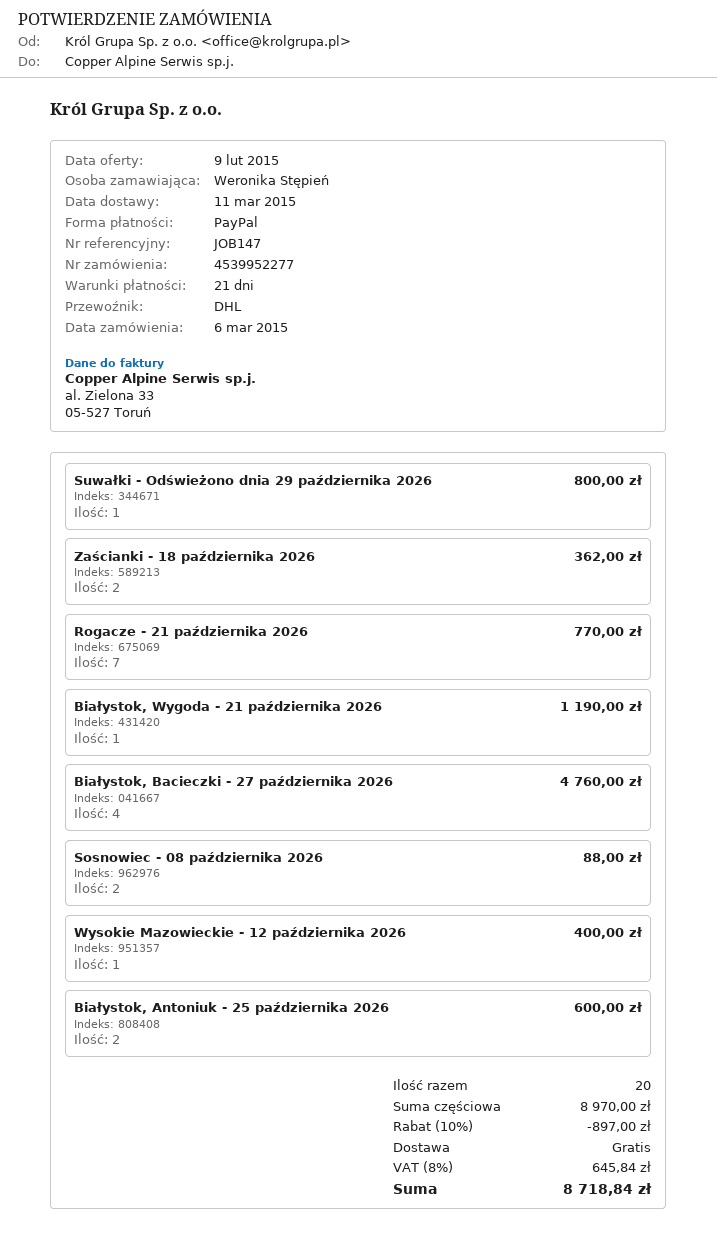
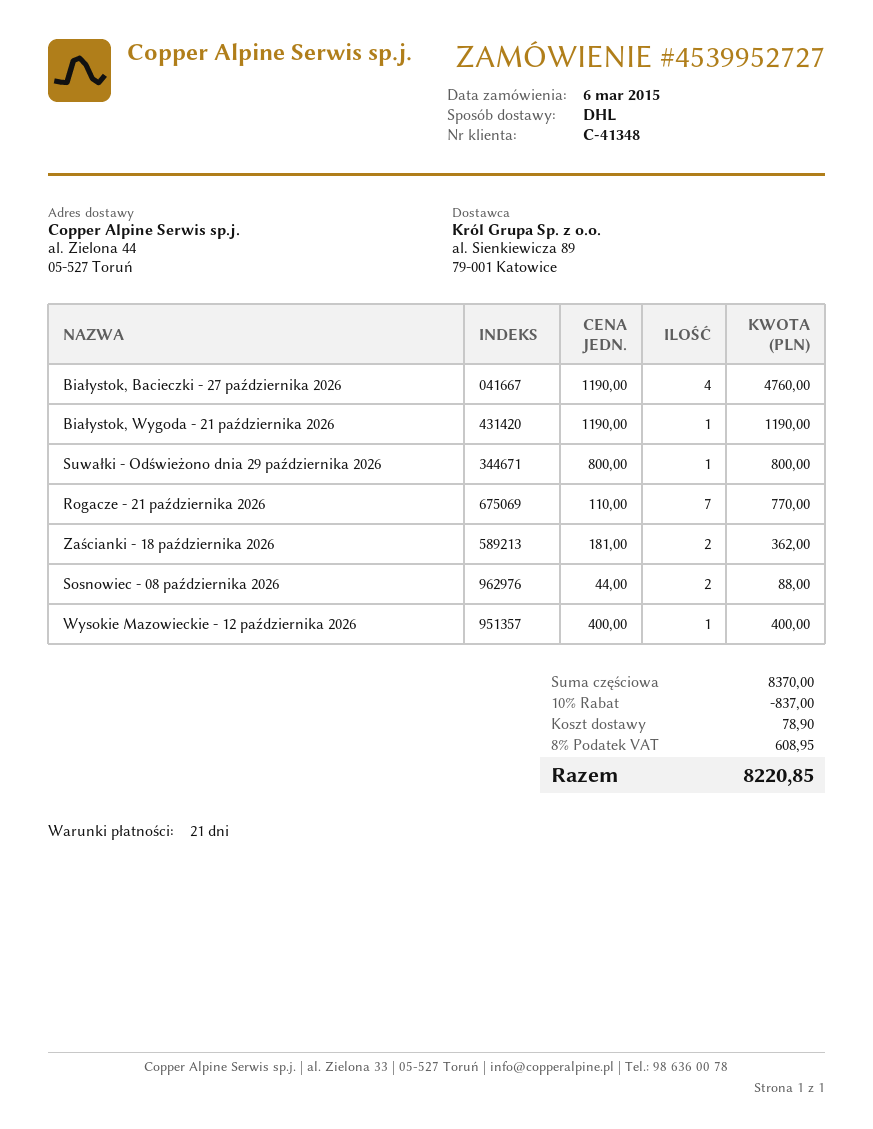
order number: 4539952277 -> 4539952727
Białystok, Antoniuk - 25 października 2026: 2 for 600.00 -> none
subtotal: 8970.00 -> 8370.00
discount: 10% = 897.00 -> 10% = 837.00
shipping: 0.00 -> 78.90
tax: 8% = 645.84 -> 8% = 608.95
total: 8718.84 -> 8220.85

